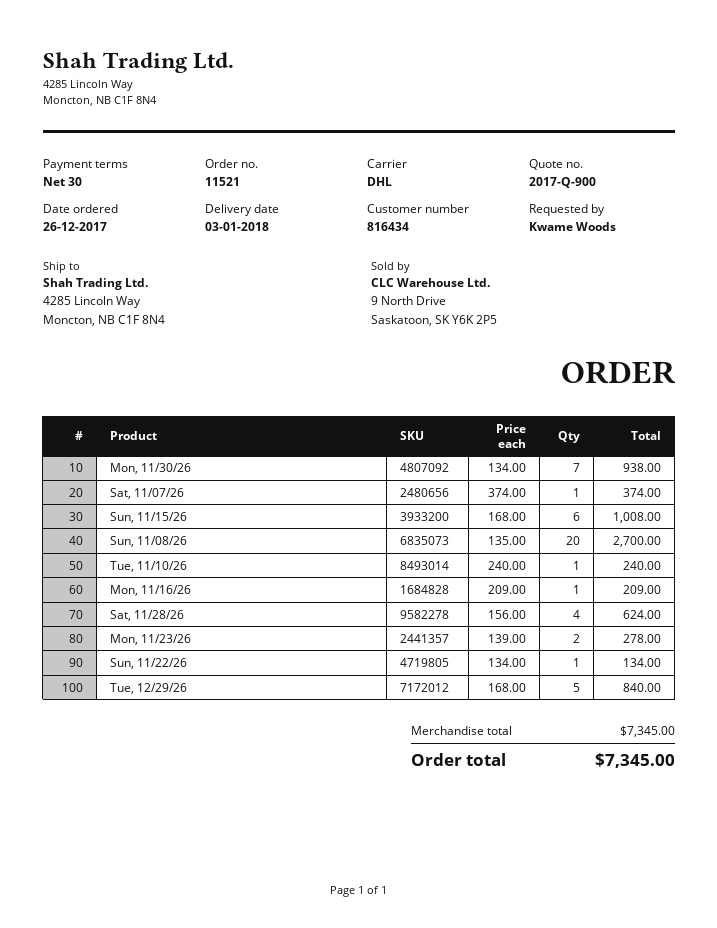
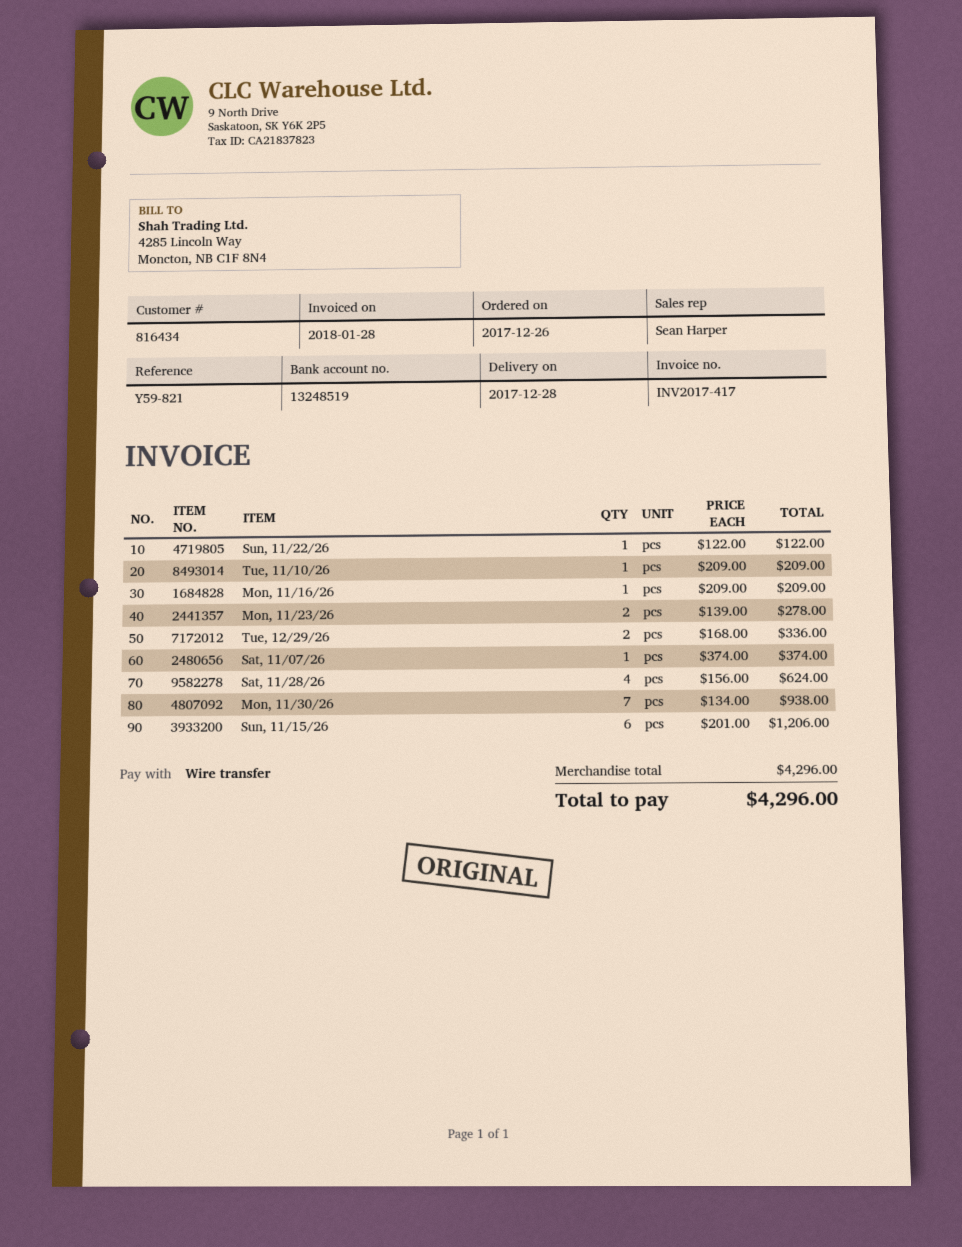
delivery date: 2018-01-03 -> 2017-12-28
Sun, 11/15/26: 6 x 168.00 = 1008.00 -> 6 x 201.00 = 1206.00
Sun, 11/08/26: 20 x 135.00 = 2700.00 -> none
Tue, 11/10/26: 1 x 240.00 = 240.00 -> 1 x 209.00 = 209.00
Sun, 11/22/26: 1 x 134.00 = 134.00 -> 1 x 122.00 = 122.00
Tue, 12/29/26: 5 x 168.00 = 840.00 -> 2 x 168.00 = 336.00
subtotal: 7345.00 -> 4296.00
total: 7345.00 -> 4296.00

